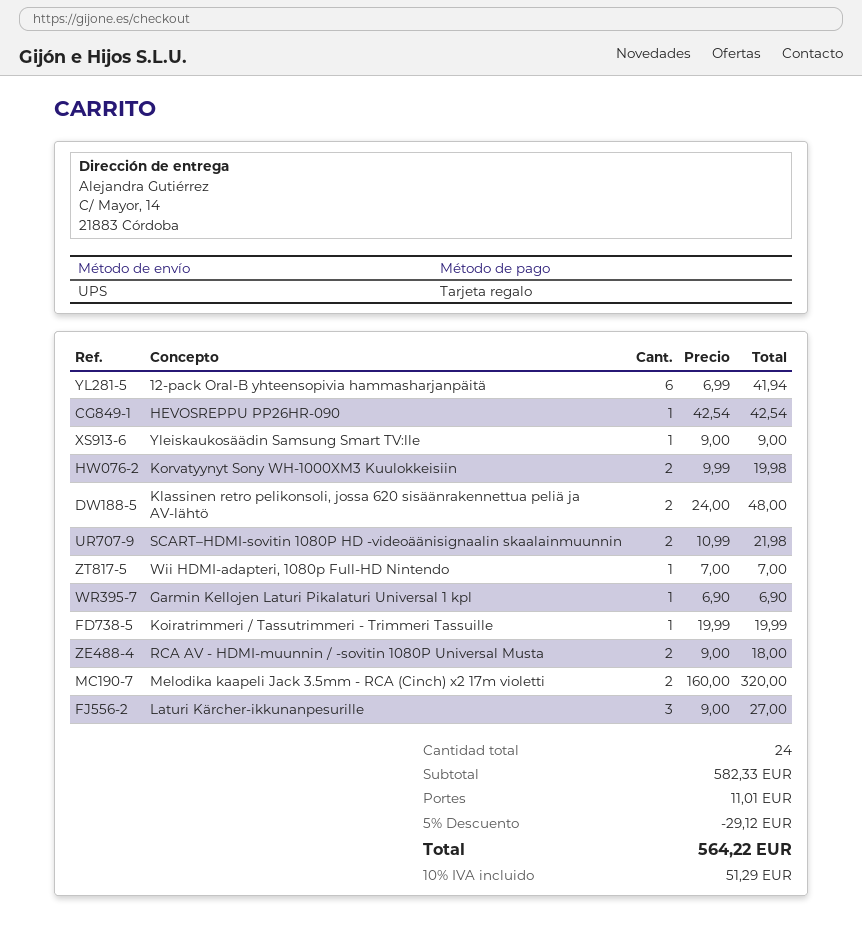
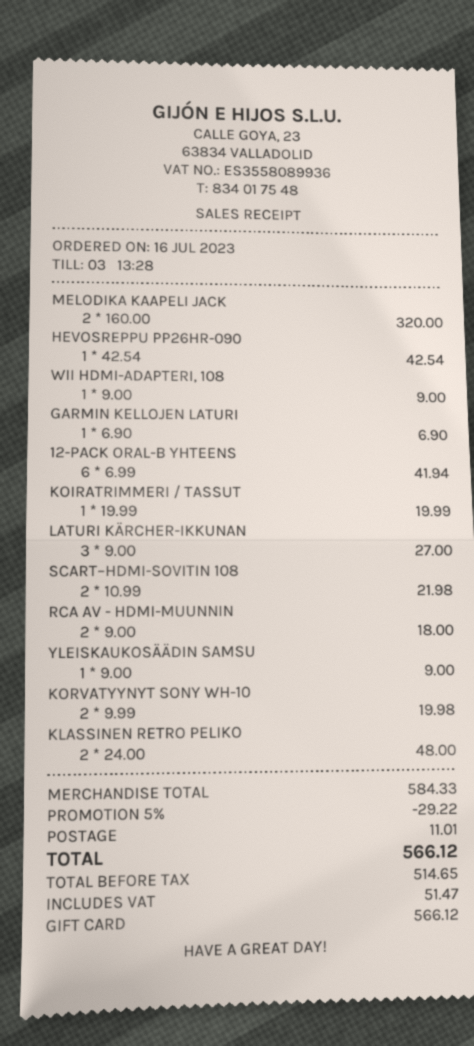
Wii HDMI-adapteri, 1080p Full-HD Nintendo: 1 x 7.00 = 7.00 -> 1 x 9.00 = 9.00
subtotal: 582.33 -> 584.33
discount: 5% = 29.12 -> 5% = 29.22
tax: 51.29 -> 51.47
total: 564.22 -> 566.12

